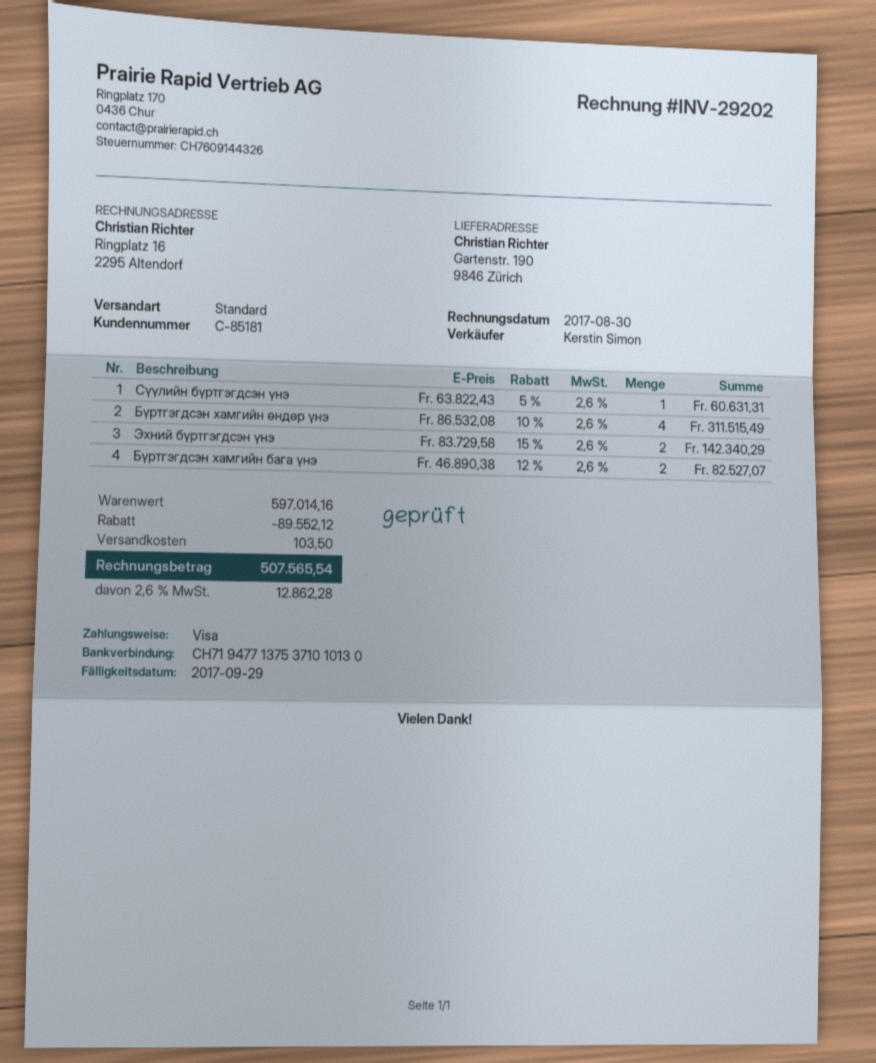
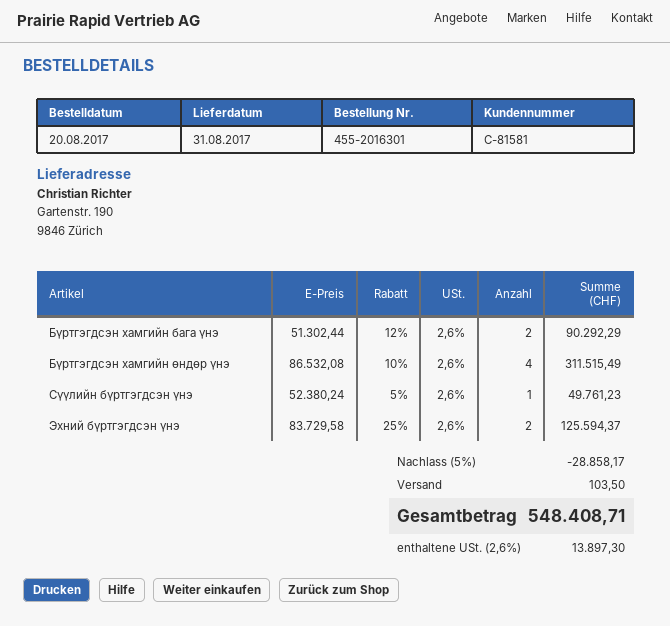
customer number: C-85181 -> C-81581
Сүүлийн бүртгэгдсэн үнэ: 1 x 63822.43 - 5% = 60631.31 -> 1 x 52380.24 - 5% = 49761.23
Эхний бүртгэгдсэн үнэ: 2 x 83729.58 - 15% = 142340.29 -> 2 x 83729.58 - 25% = 125594.37
Бүртгэгдсэн хамгийн бага үнэ: 2 x 46890.38 - 12% = 82527.07 -> 2 x 51302.44 - 12% = 90292.29
discount: 89552.12 -> 28858.17
tax: 2.6% = 12862.28 -> 2.6% = 13897.30
total: 507565.54 -> 548408.71

